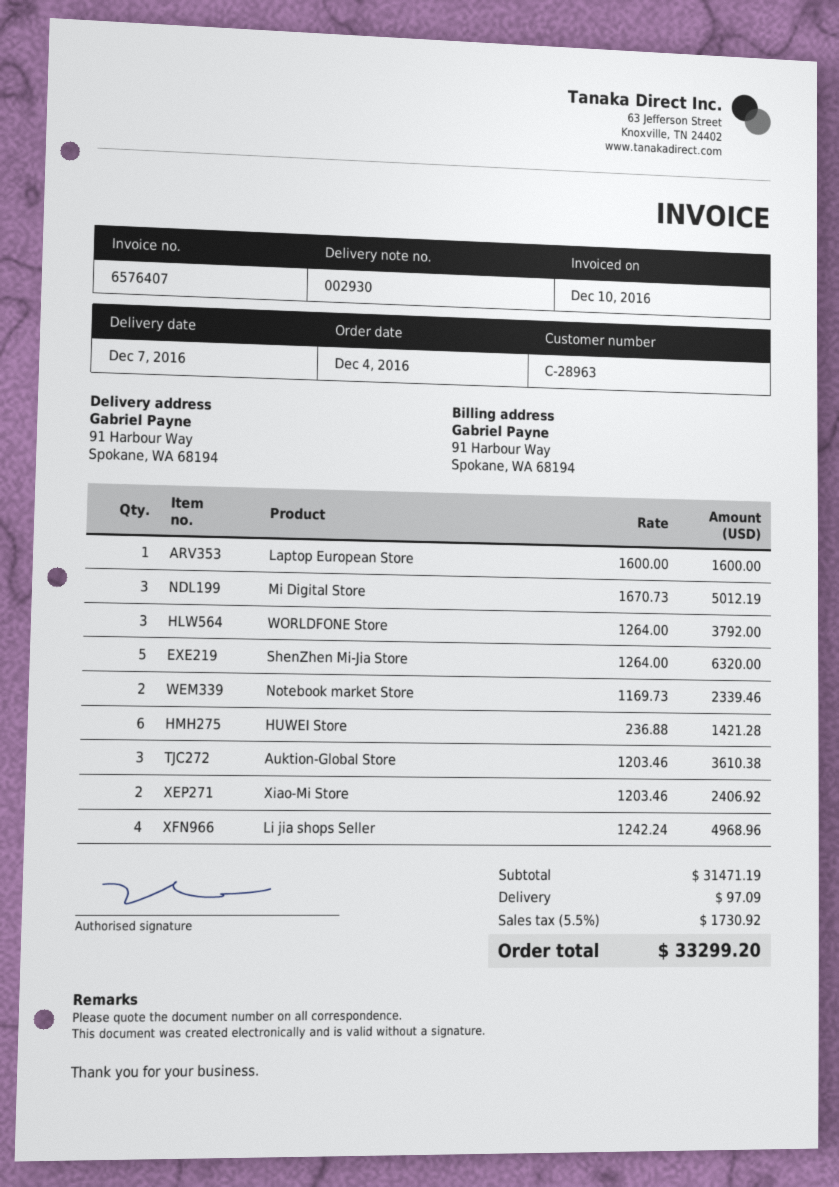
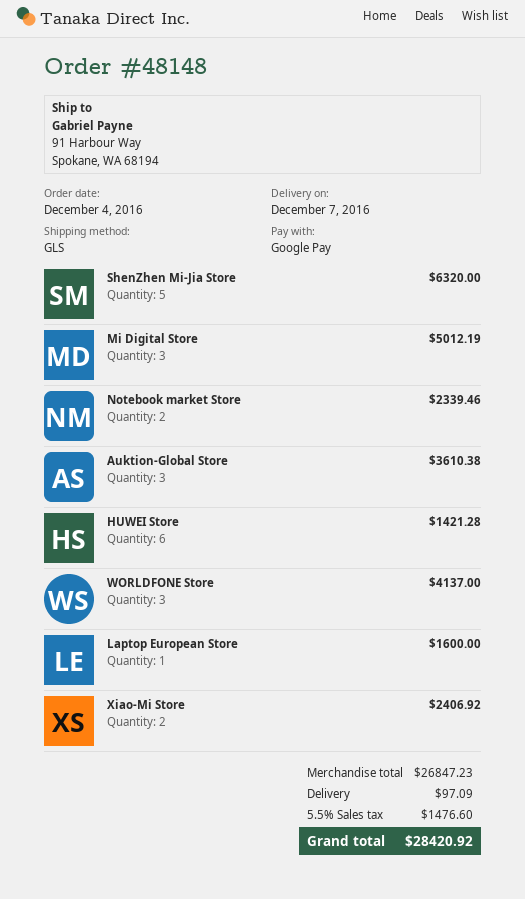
WORLDFONE Store: 3 for 3792.00 -> 3 for 4137.00
Li jia shops Seller: 4 for 4968.96 -> none
subtotal: 31471.19 -> 26847.23
tax: 5.5% = 1730.92 -> 5.5% = 1476.60
total: 33299.20 -> 28420.92

